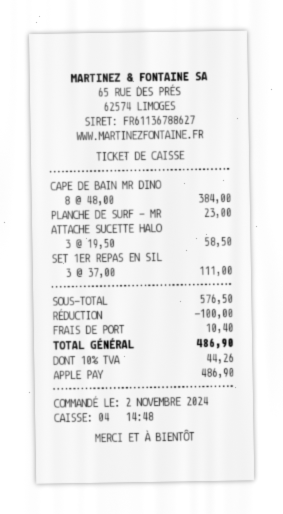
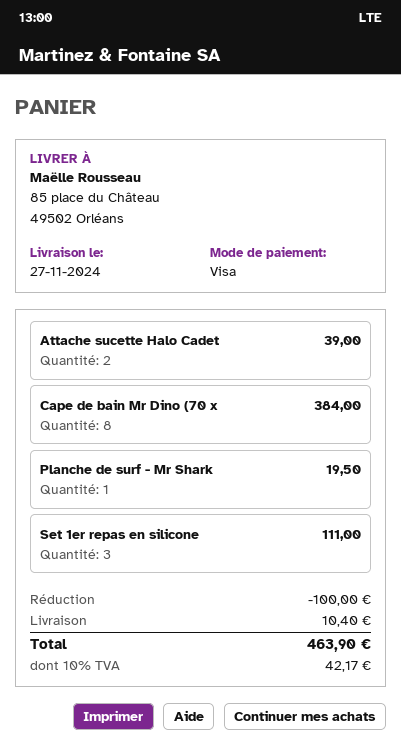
payment method: Apple Pay -> Visa
PLANCHE DE SURF - MR: 1 for 23.00 -> 1 for 19.50
ATTACHE SUCETTE HALO: 3 for 58.50 -> 2 for 39.00
tax: 10% = 44.26 -> 10% = 42.17
total: 486.90 -> 463.90

